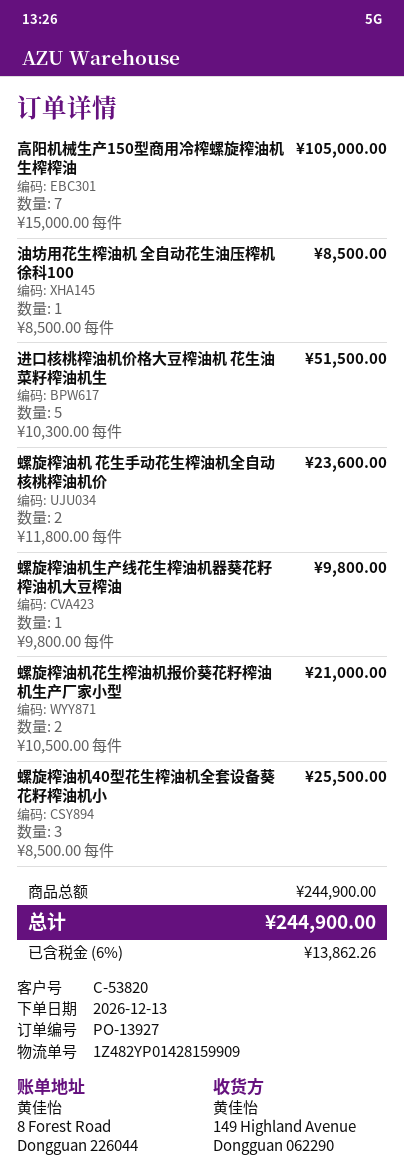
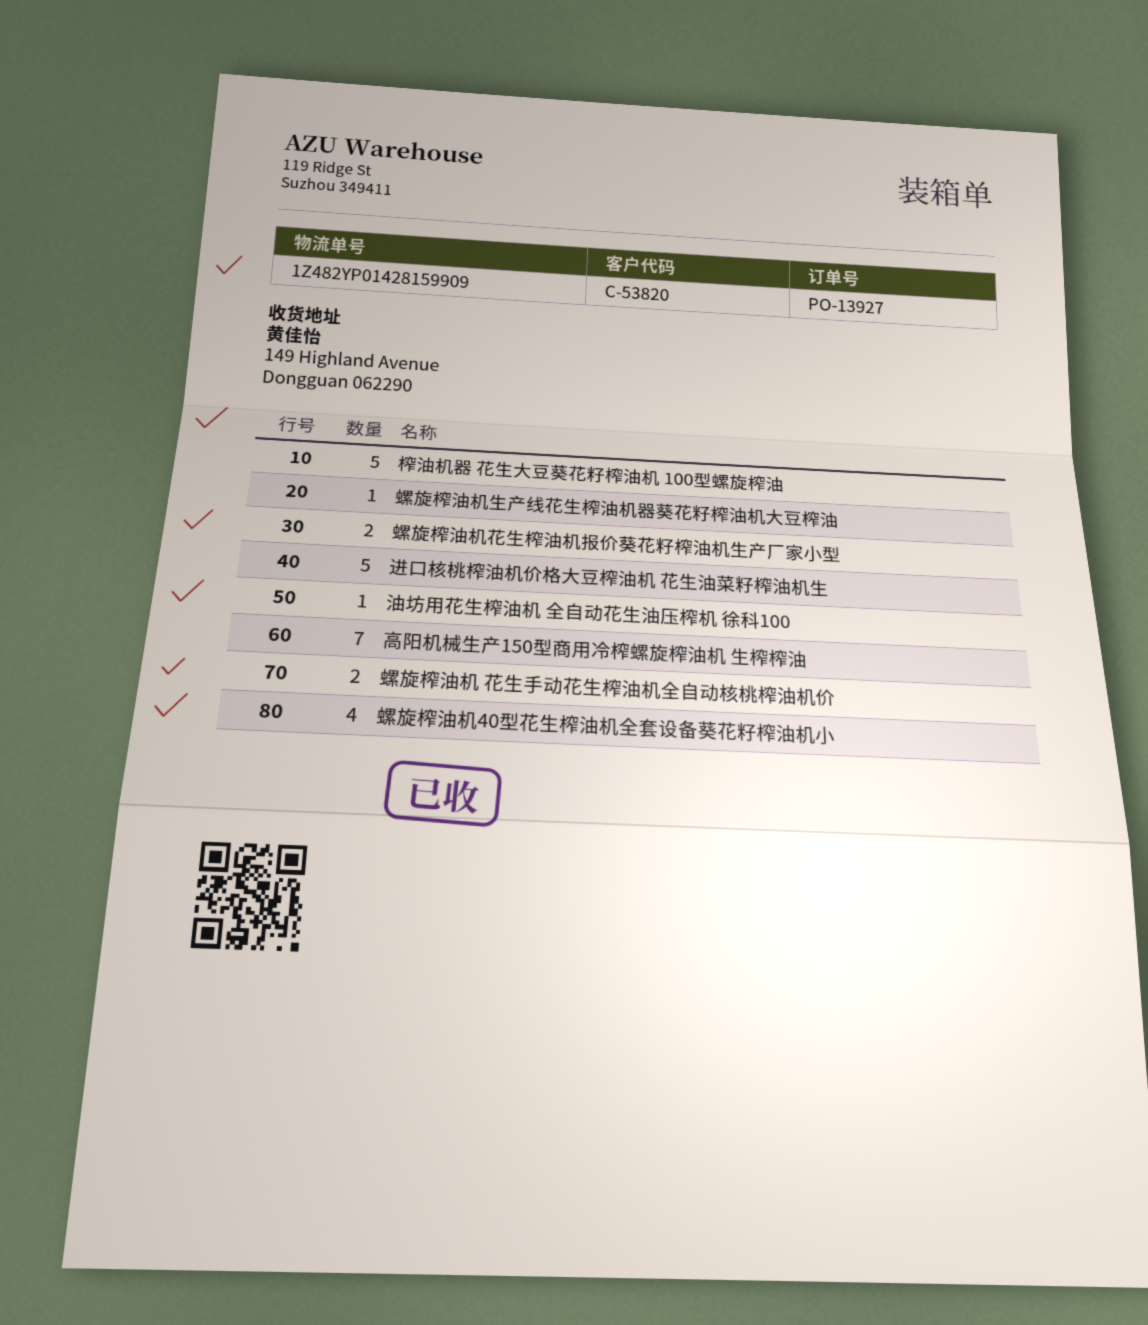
螺旋榨油机40型花生榨油机全套设备葵花籽榨油机小: 3 -> 4
榨油机器 花生大豆葵花籽榨油机 100型螺旋榨油: none -> 5

